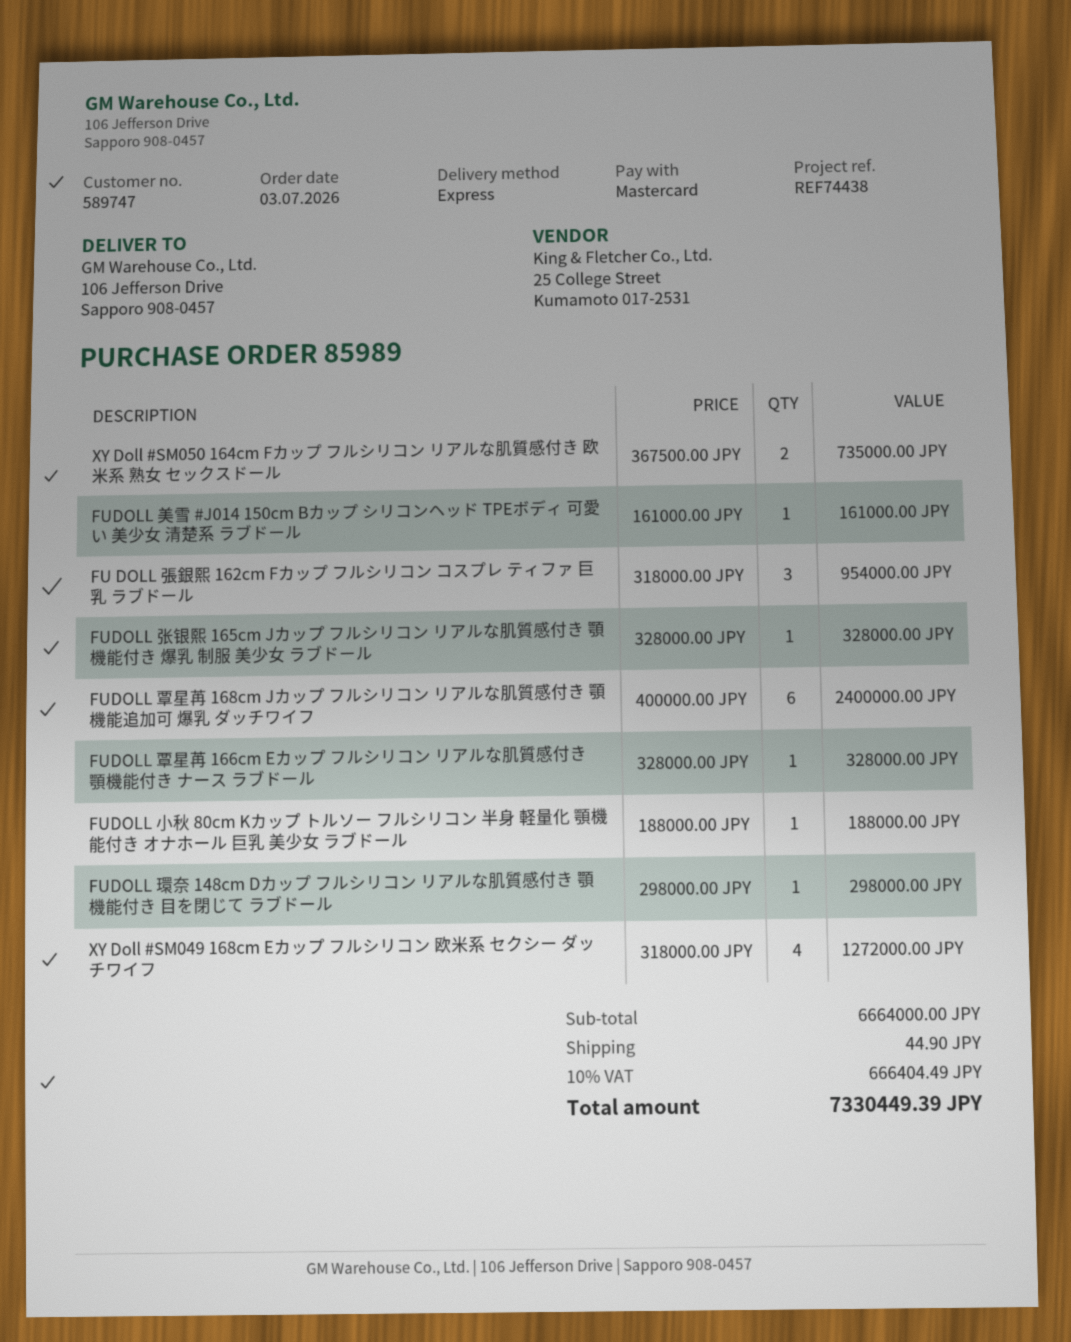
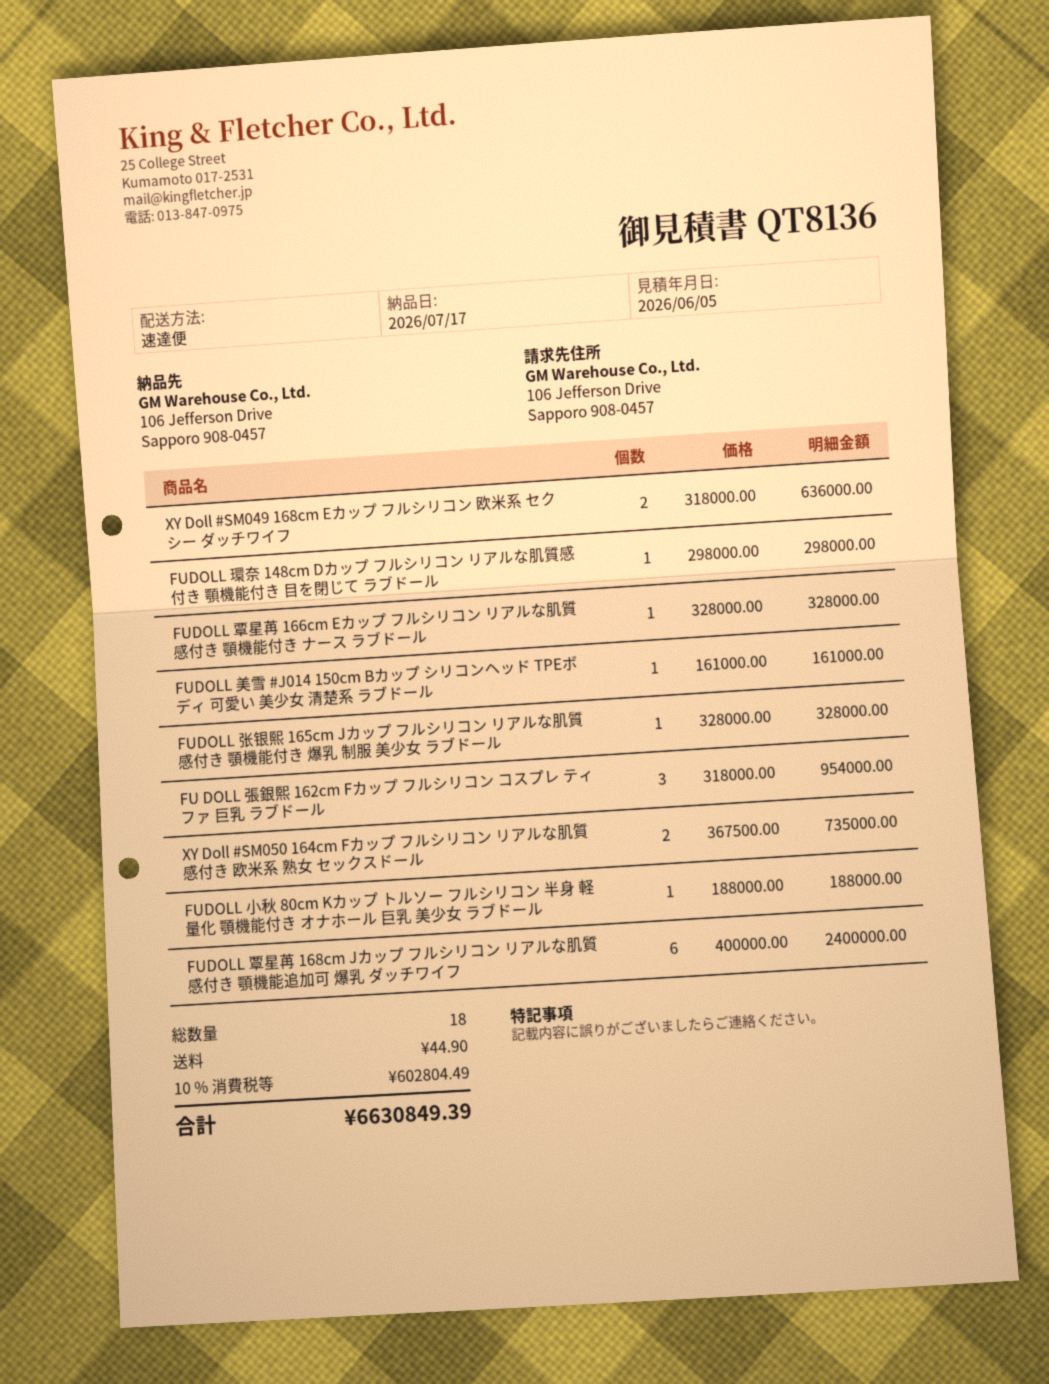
XY Doll #SM049 168cm Eカップ フルシリコン 欧米系 セクシー ダッチワイフ: 4 x 318000.00 = 1272000.00 -> 2 x 318000.00 = 636000.00
tax: 10% = 666404.49 -> 10% = 602804.49
total: 7330449.39 -> 6630849.39

